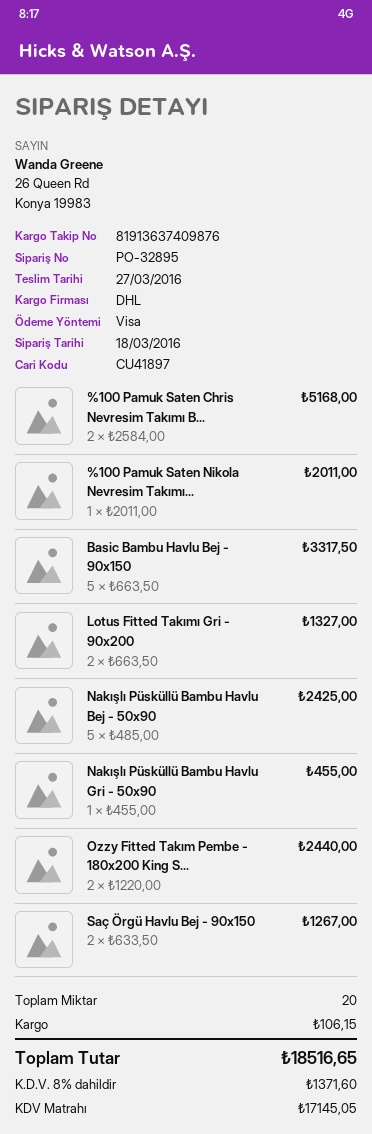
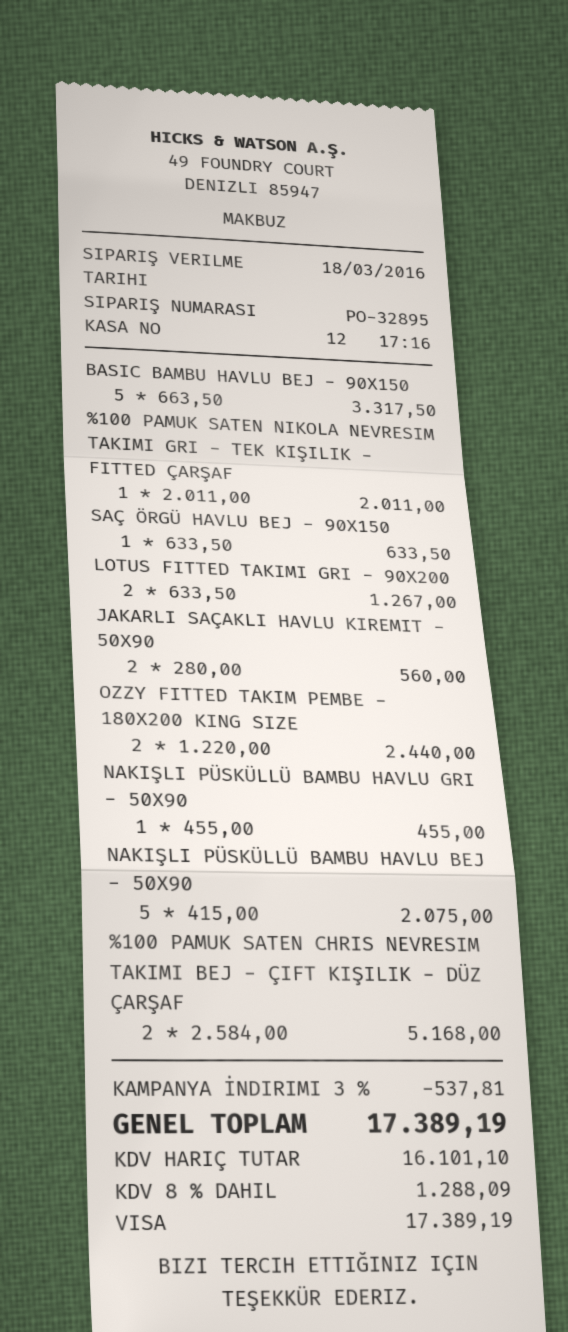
Lotus Fitted Takımı Gri - 90x200: 2 x 663.50 = 1327.00 -> 2 x 633.50 = 1267.00
Nakışlı Püsküllü Bambu Havlu Bej - 50x90: 5 x 485.00 = 2425.00 -> 5 x 415.00 = 2075.00
Saç Örgü Havlu Bej - 90x150: 2 x 633.50 = 1267.00 -> 1 x 633.50 = 633.50
JAKARLI SAÇAKLI HAVLU KIREMIT - 50X90: none -> 2 x 280.00 = 560.00
discount: none -> 3% = 537.81
shipping: 106.15 -> none
net: 17145.05 -> 16101.10
tax: 8% = 1371.60 -> 8% = 1288.09
total: 18516.65 -> 17389.19

